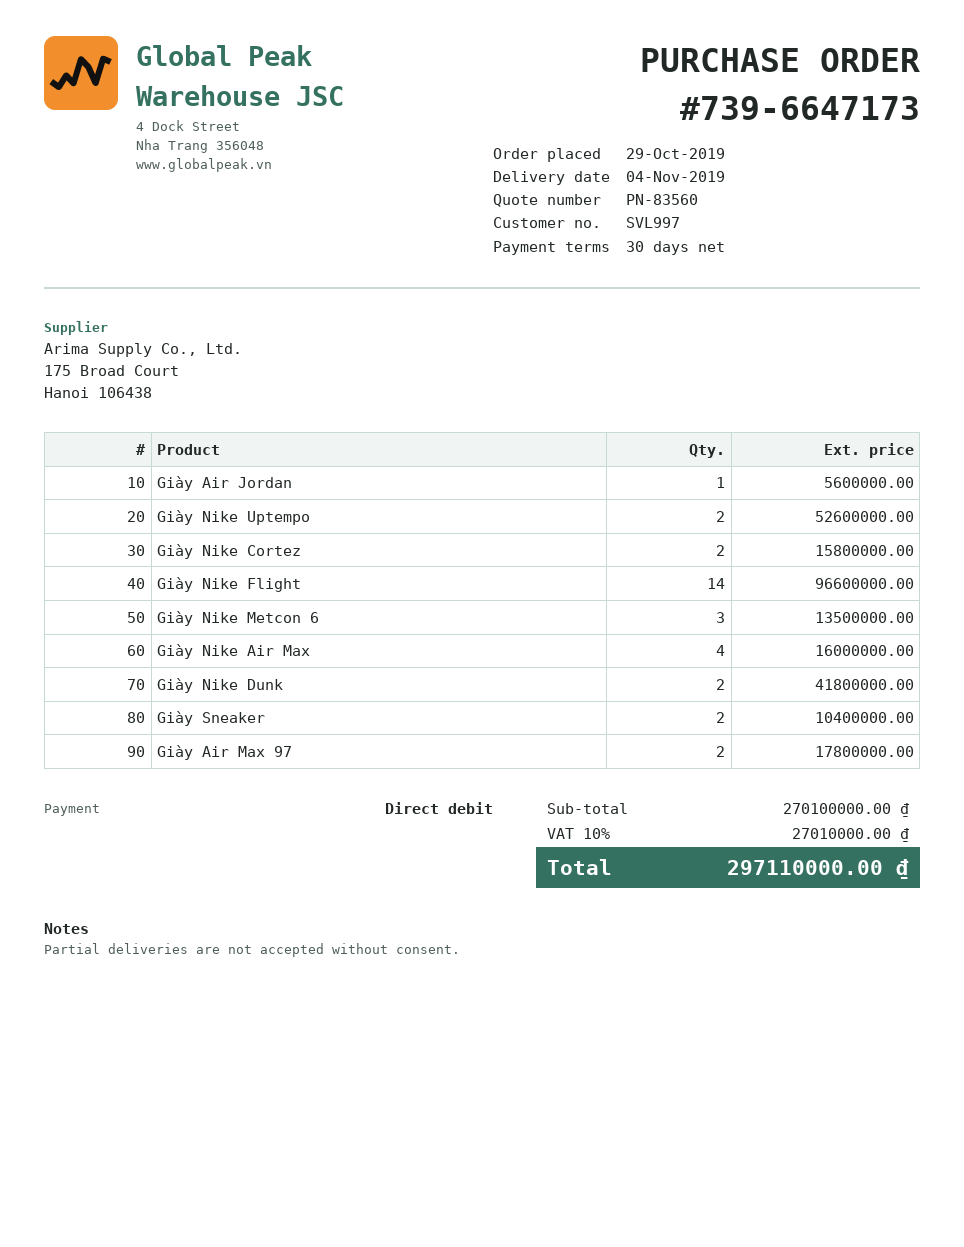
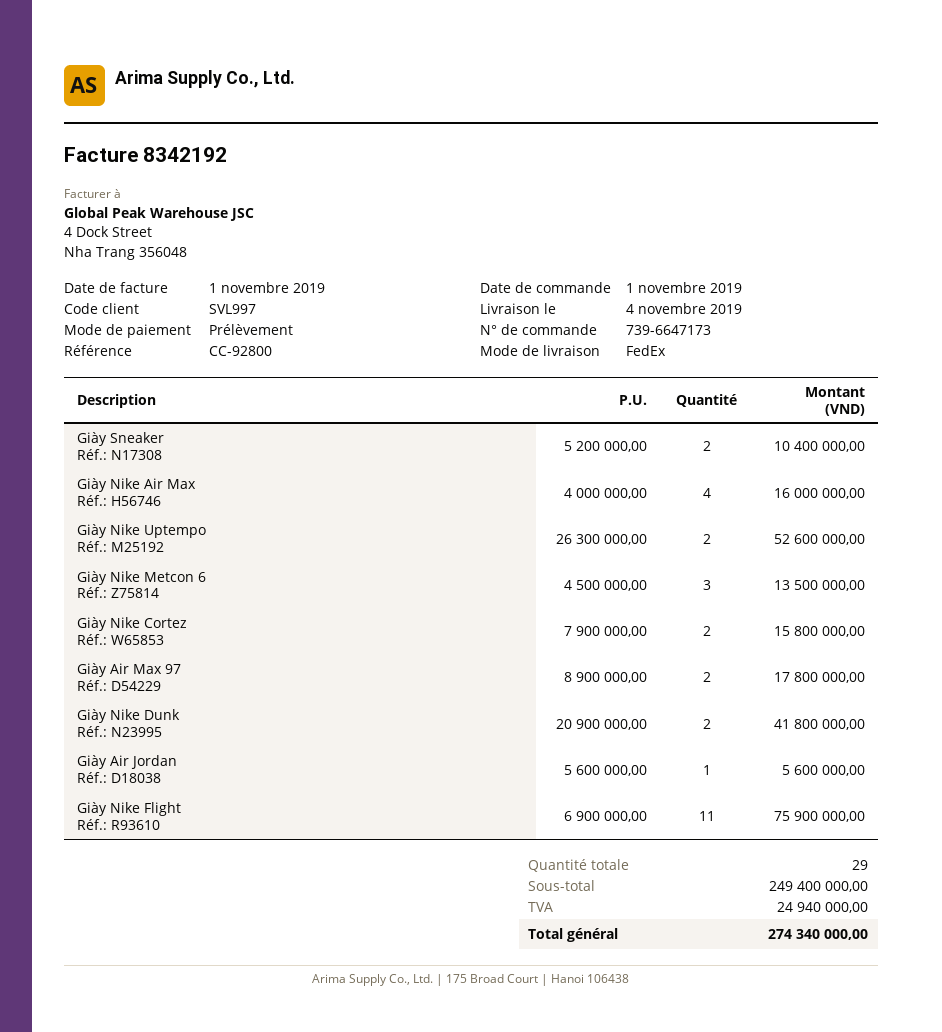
order date: 2019-10-29 -> 2019-11-01
Giày Nike Flight: 14 for 96600000.00 -> 11 for 75900000.00
subtotal: 270100000.00 -> 249400000.00
tax: 27010000.00 -> 24940000.00
total: 297110000.00 -> 274340000.00

